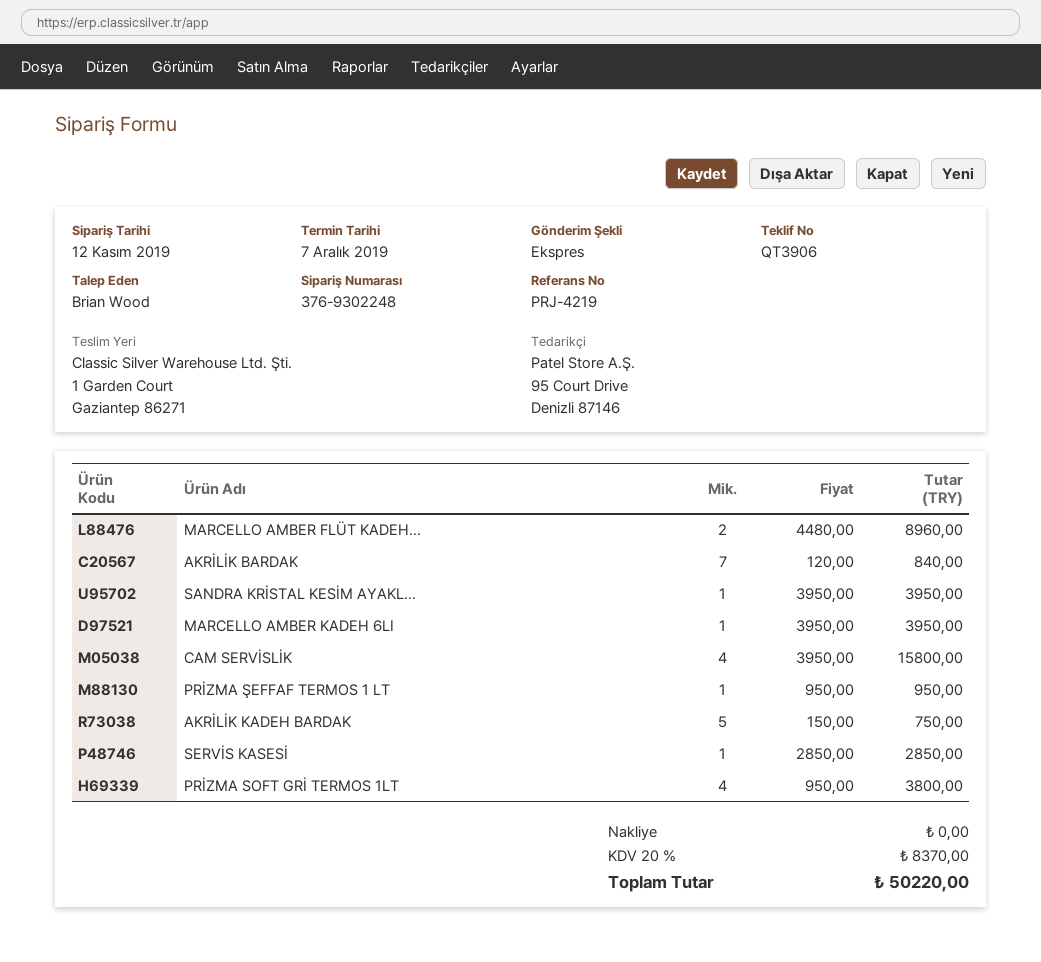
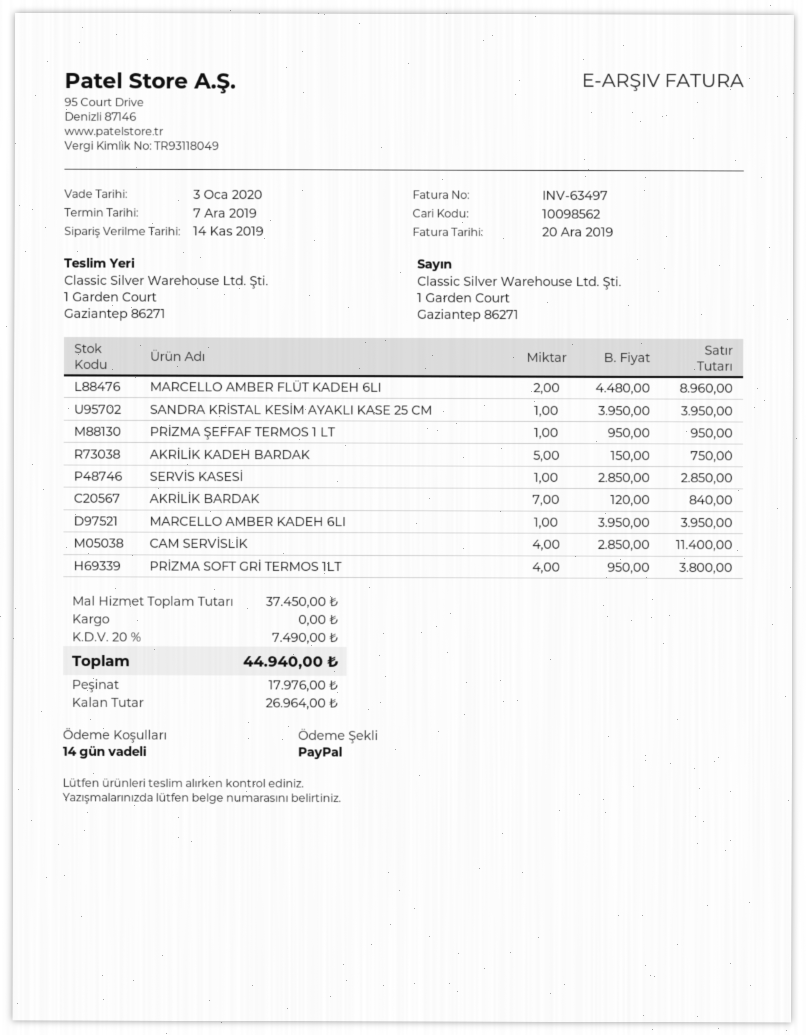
order date: 2019-11-12 -> 2019-11-14
CAM SERVİSLİK: 4 x 3950.00 = 15800.00 -> 4 x 2850.00 = 11400.00
tax: 20% = 8370.00 -> 20% = 7490.00
total: 50220.00 -> 44940.00

